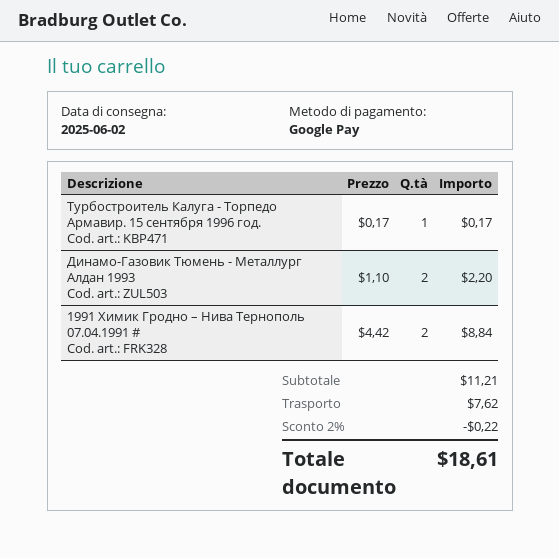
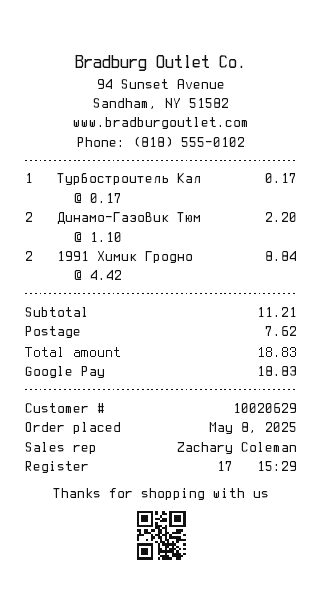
discount: 2% = 0.22 -> none
total: 18.61 -> 18.83

